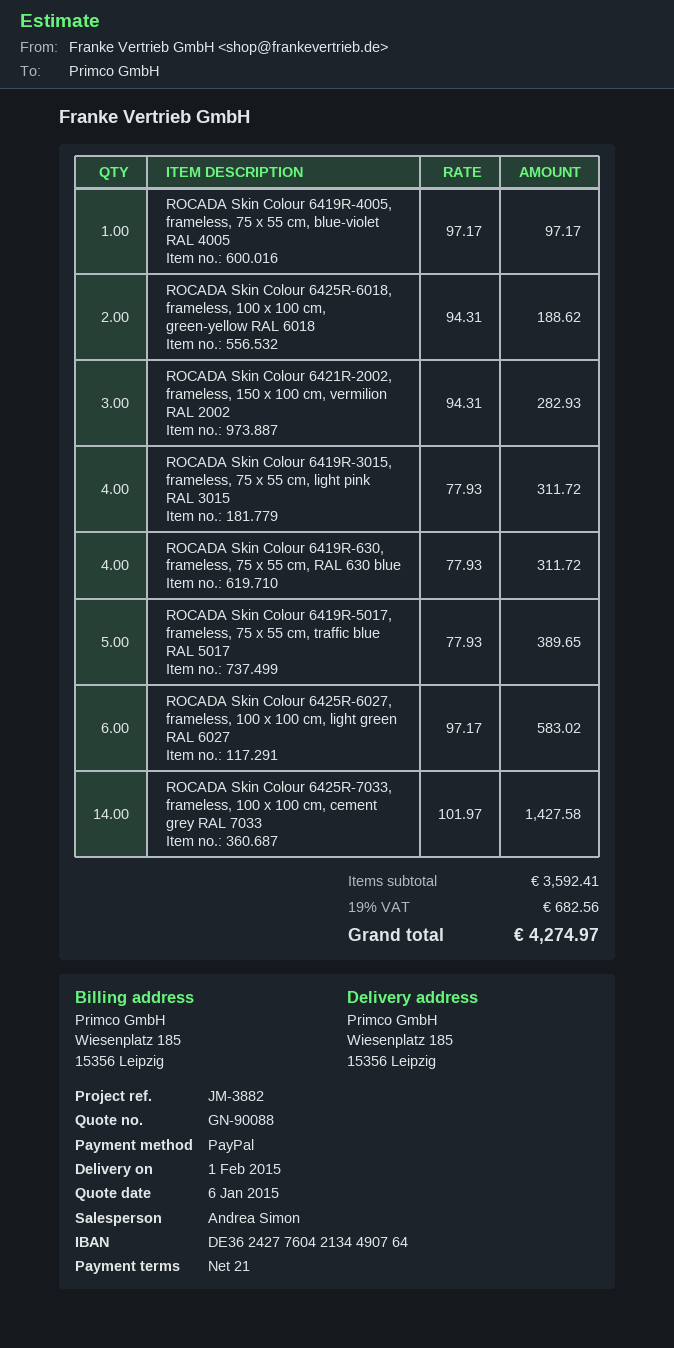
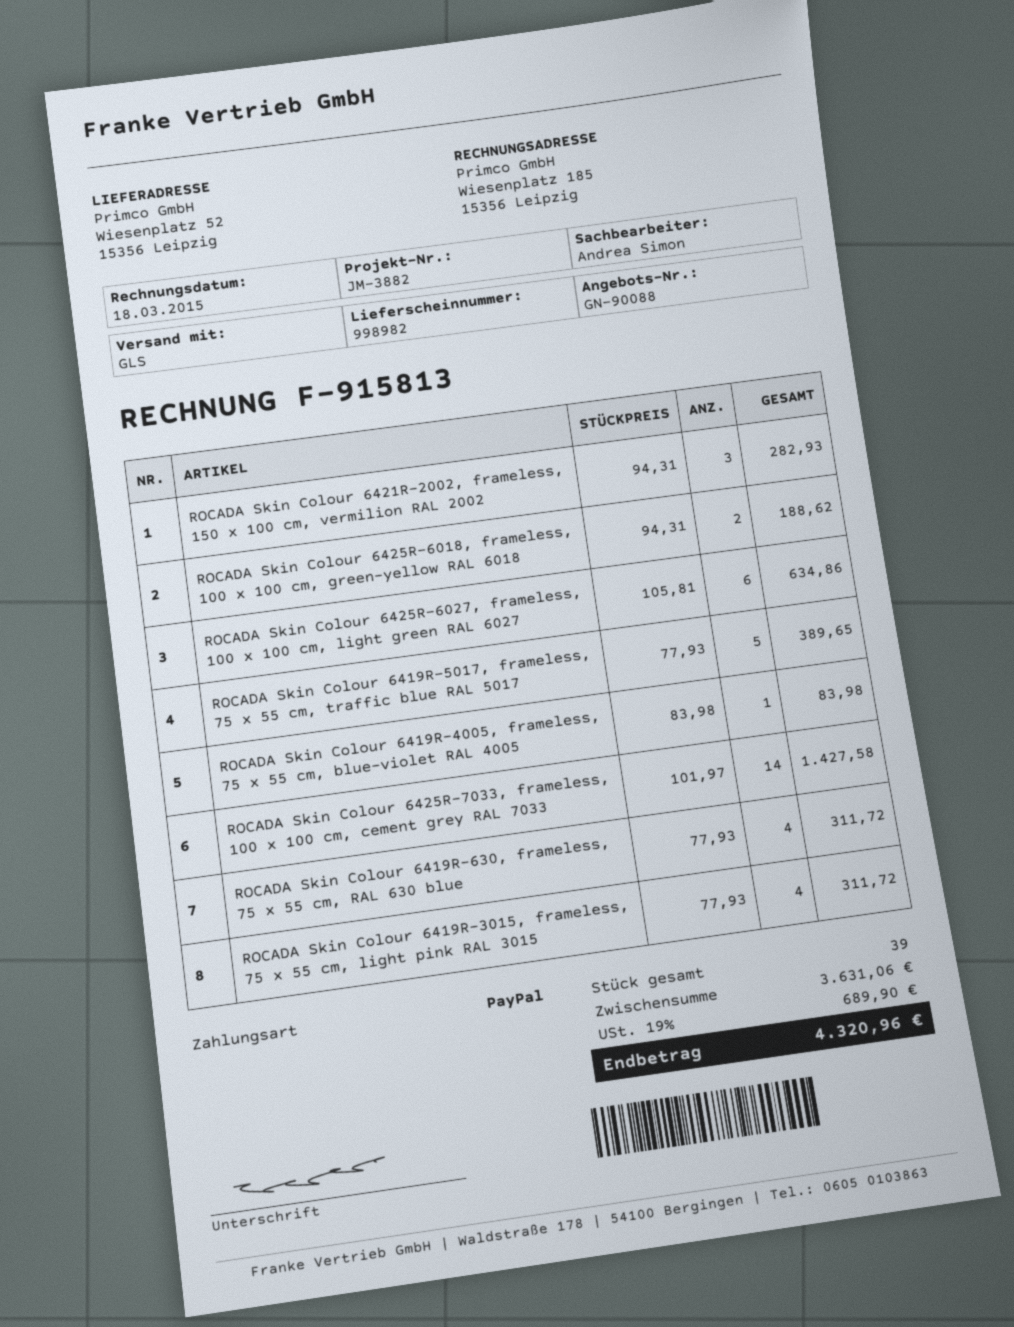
ship to: Wiesenplatz 185, 15356 Leipzig -> Wiesenplatz 52, 15356 Leipzig
ROCADA Skin Colour 6419R-4005, frameless, 75 x 55 cm, blue-violet RAL 4005: 1 x 97.17 = 97.17 -> 1 x 83.98 = 83.98
ROCADA Skin Colour 6425R-6027, frameless, 100 x 100 cm, light green RAL 6027: 6 x 97.17 = 583.02 -> 6 x 105.81 = 634.86
subtotal: 3592.41 -> 3631.06
tax: 19% = 682.56 -> 19% = 689.90
total: 4274.97 -> 4320.96

